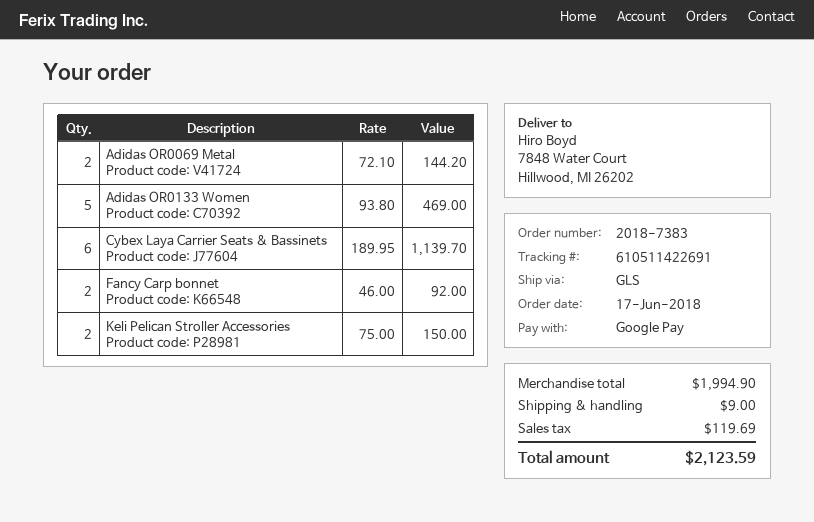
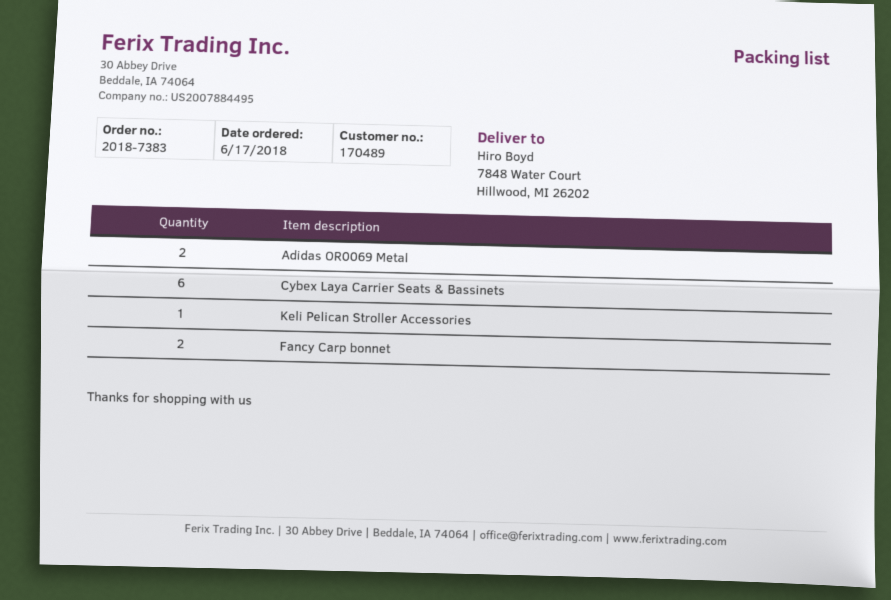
Adidas OR0133 Women: 5 -> none
Keli Pelican Stroller Accessories: 2 -> 1

